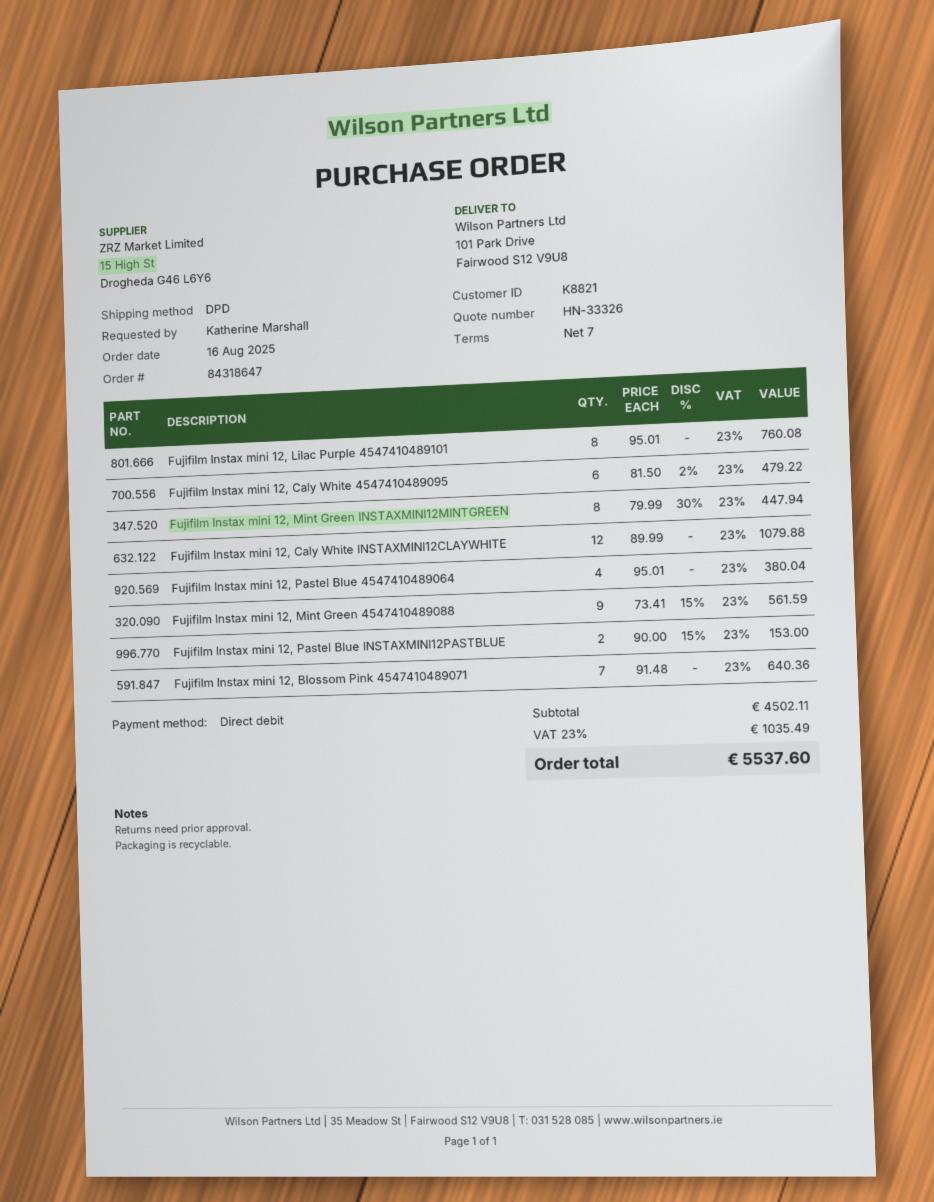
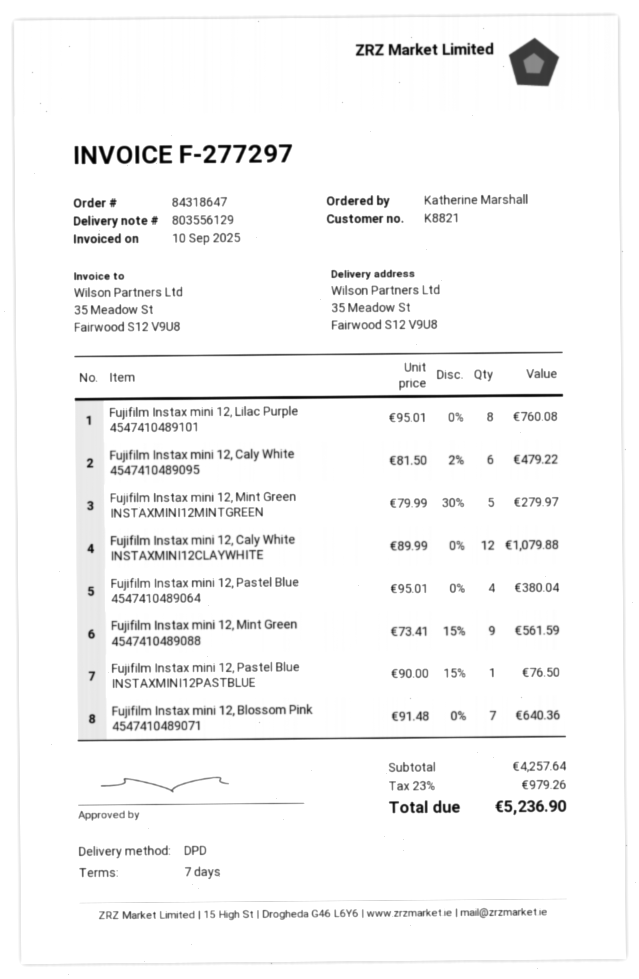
ship to: 101 Park Drive, Fairwood S12 V9U8 -> 35 Meadow St, Fairwood S12 V9U8
Fujifilm Instax mini 12, Mint Green INSTAXMINI12MINTGREEN: 8 x 79.99 - 30% = 447.94 -> 5 x 79.99 - 30% = 279.97
Fujifilm Instax mini 12, Pastel Blue INSTAXMINI12PASTBLUE: 2 x 90.00 - 15% = 153.00 -> 1 x 90.00 - 15% = 76.50
subtotal: 4502.11 -> 4257.64
tax: 23% = 1035.49 -> 23% = 979.26
total: 5537.60 -> 5236.90

